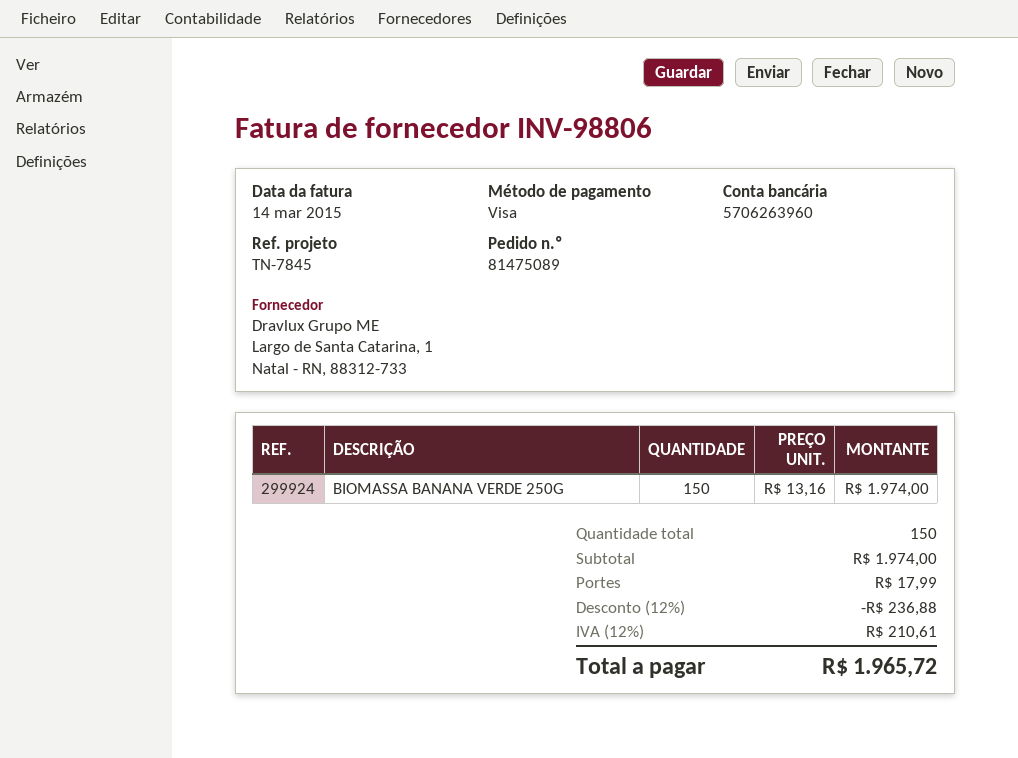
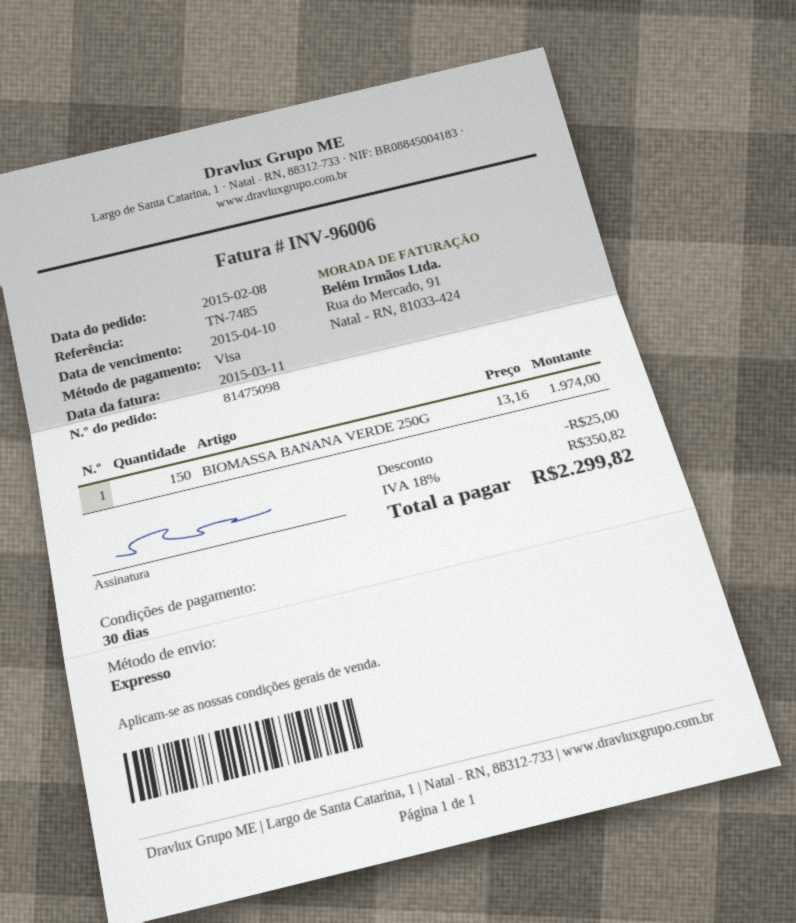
order number: 81475089 -> 81475098
invoice number: INV-98806 -> INV-96006
invoice date: 2015-03-14 -> 2015-03-11
reference: TN-7845 -> TN-7485
discount: 236.88 -> 25.00
shipping: 17.99 -> none
tax: 12% = 210.61 -> 18% = 350.82
total: 1965.72 -> 2299.82

